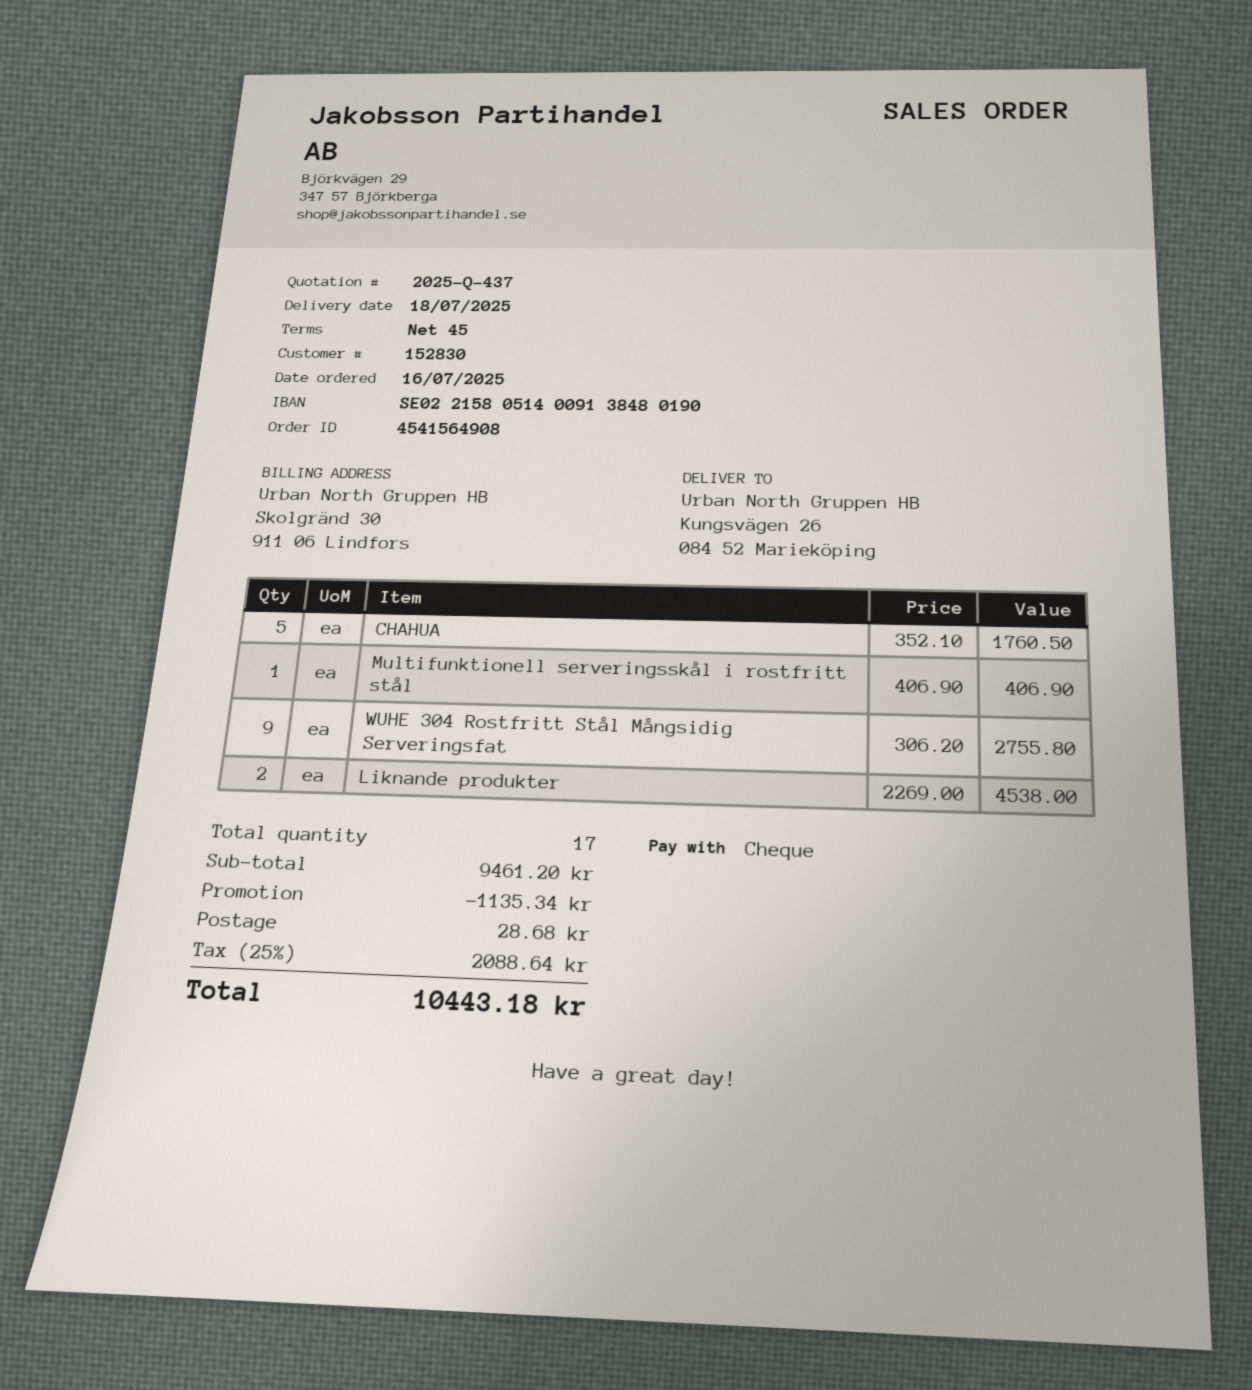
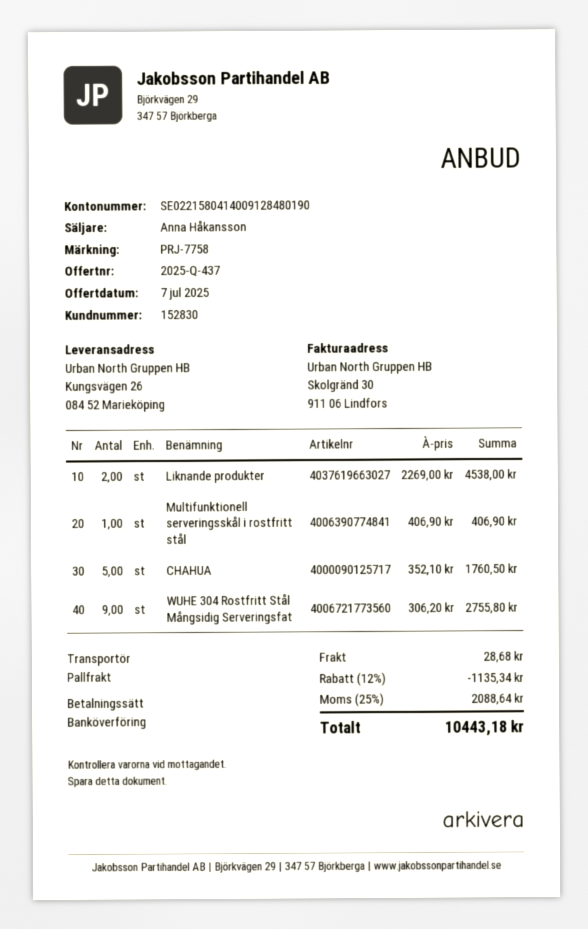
payment method: cheque -> bank transfer
bank account: SE0221580514009138480190 -> SE0221580414009128480190

